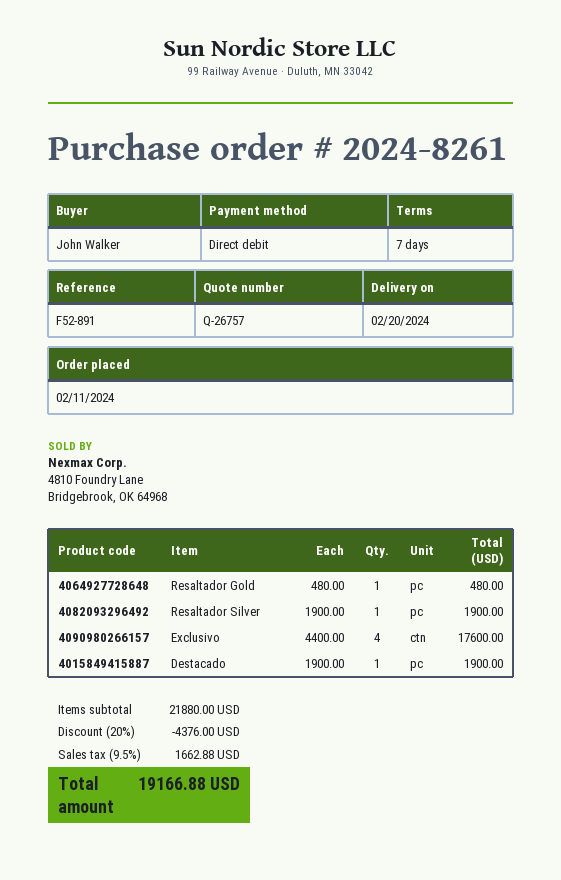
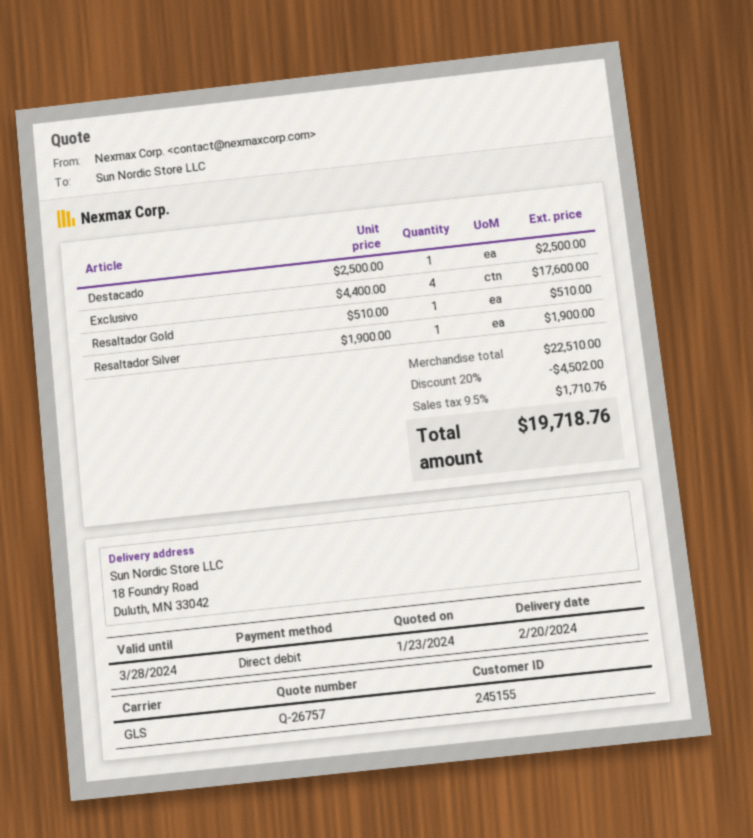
Resaltador Gold: 1 x 480.00 = 480.00 -> 1 x 510.00 = 510.00
Destacado: 1 x 1900.00 = 1900.00 -> 1 x 2500.00 = 2500.00
subtotal: 21880.00 -> 22510.00
discount: 20% = 4376.00 -> 20% = 4502.00
tax: 9.5% = 1662.88 -> 9.5% = 1710.76
total: 19166.88 -> 19718.76

